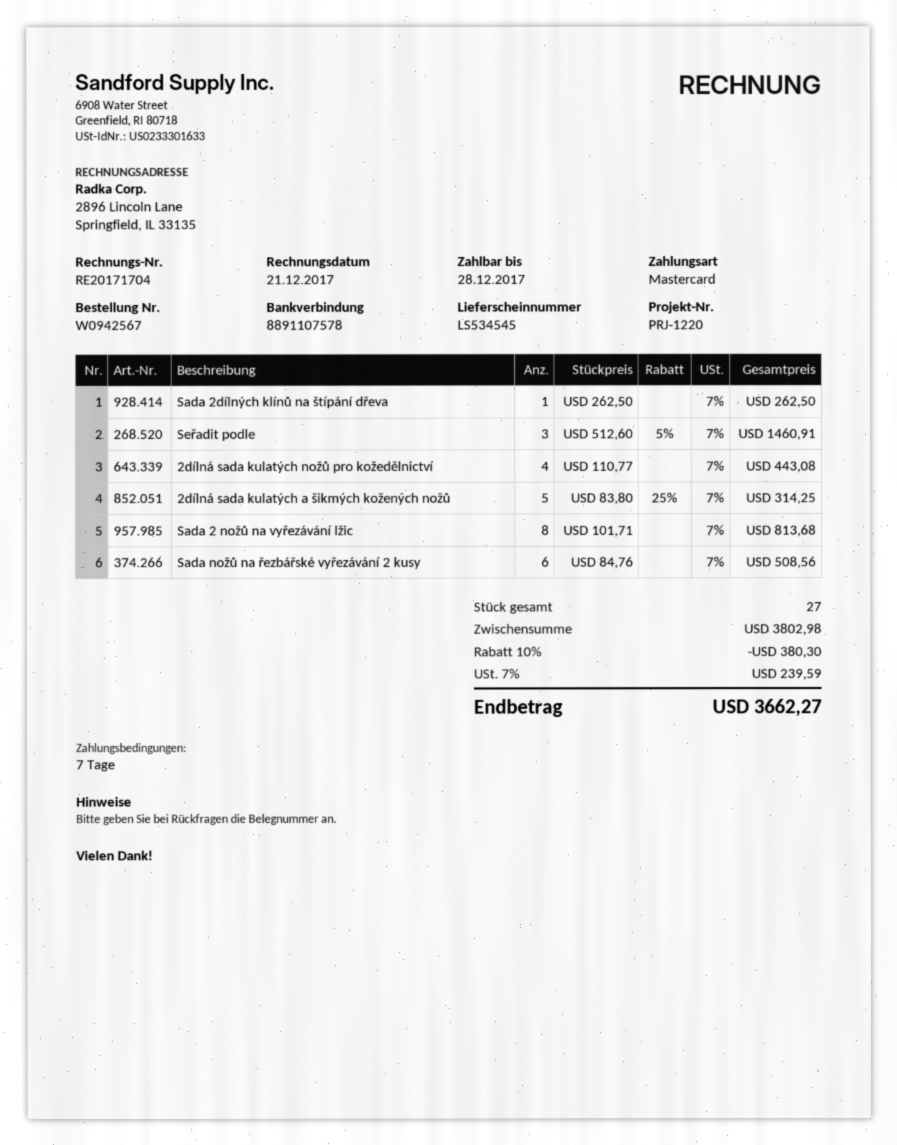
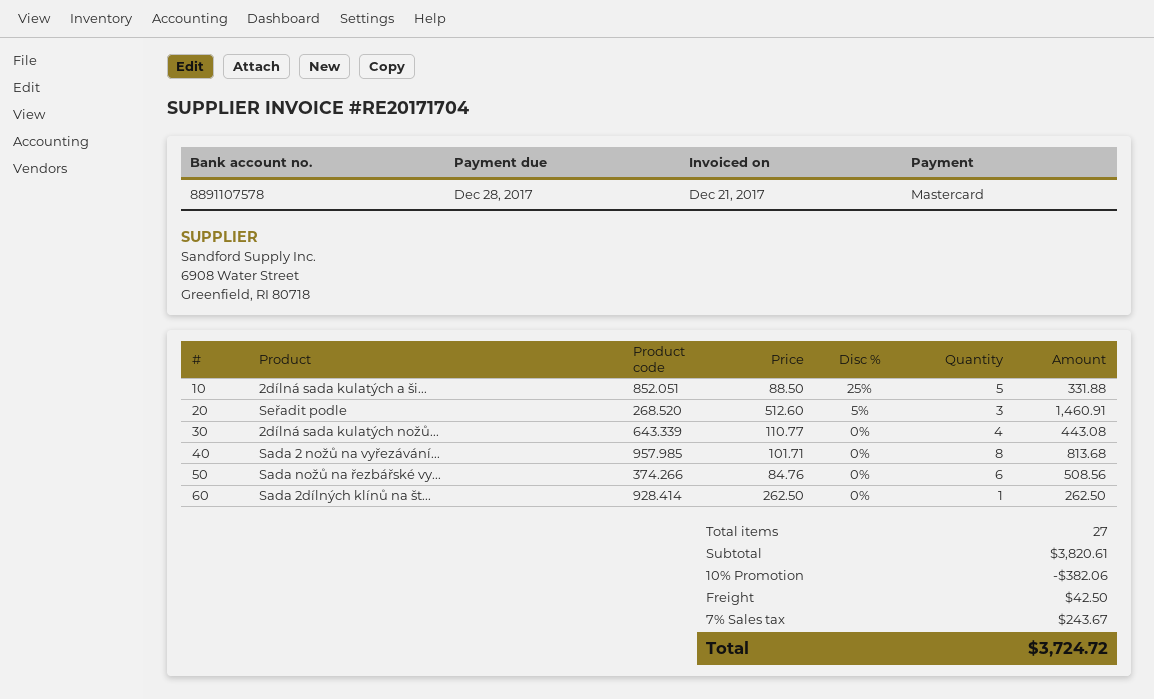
2dílná sada kulatých a šikmých kožených nožů: 5 x 83.80 - 25% = 314.25 -> 5 x 88.50 - 25% = 331.88
subtotal: 3802.98 -> 3820.61
discount: 10% = 380.30 -> 10% = 382.06
shipping: none -> 42.50
tax: 7% = 239.59 -> 7% = 243.67
total: 3662.27 -> 3724.72

